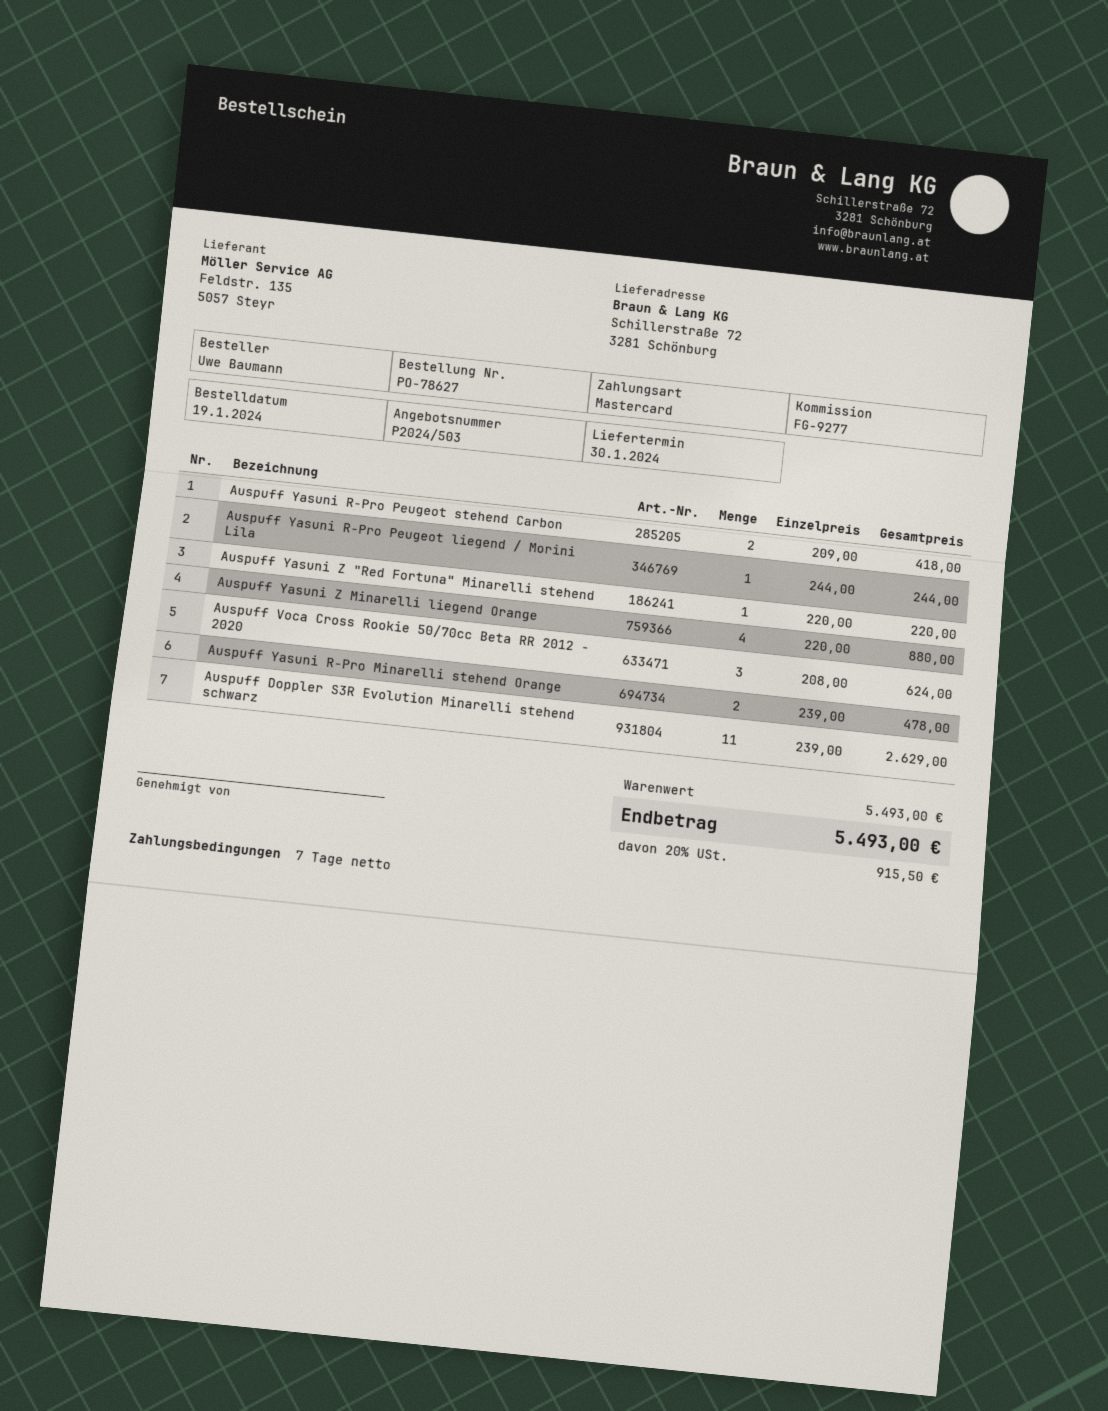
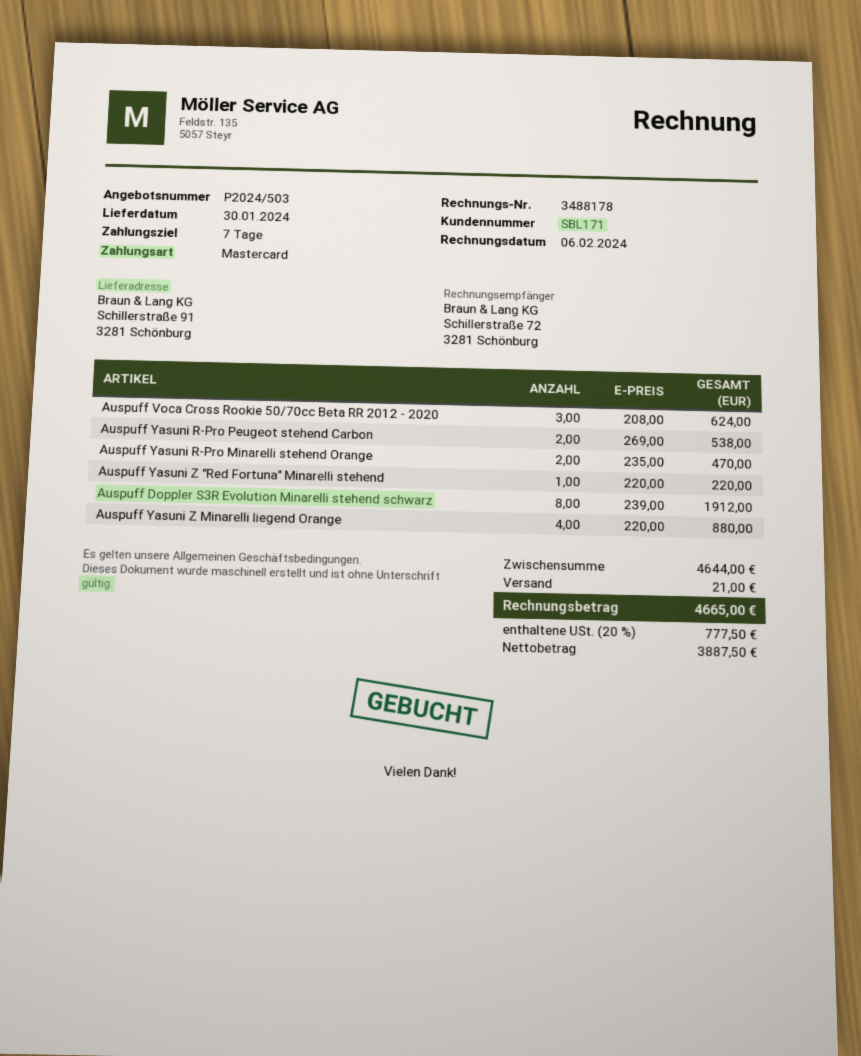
ship to: Schillerstraße 72, 3281 Schönburg -> Schillerstraße 91, 3281 Schönburg
Auspuff Yasuni R-Pro Peugeot stehend Carbon: 2 x 209.00 = 418.00 -> 2 x 269.00 = 538.00
Auspuff Yasuni R-Pro Peugeot liegend / Morini Lila: 1 x 244.00 = 244.00 -> none
Auspuff Yasuni R-Pro Minarelli stehend Orange: 2 x 239.00 = 478.00 -> 2 x 235.00 = 470.00
Auspuff Doppler S3R Evolution Minarelli stehend schwarz: 11 x 239.00 = 2629.00 -> 8 x 239.00 = 1912.00
subtotal: 5493.00 -> 4644.00
shipping: none -> 21.00
tax: 20% = 915.50 -> 20% = 777.50
total: 5493.00 -> 4665.00

